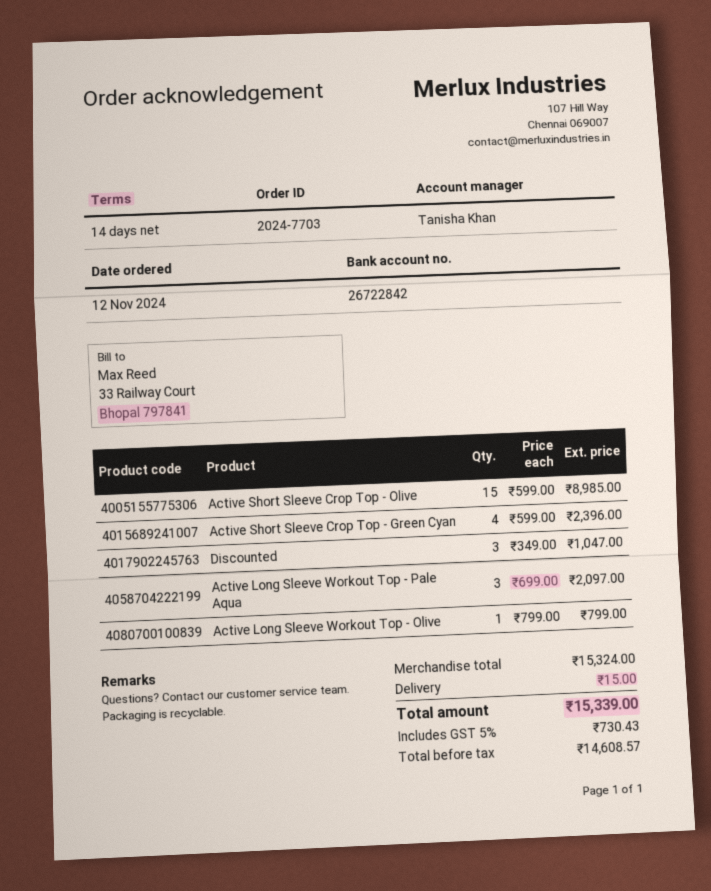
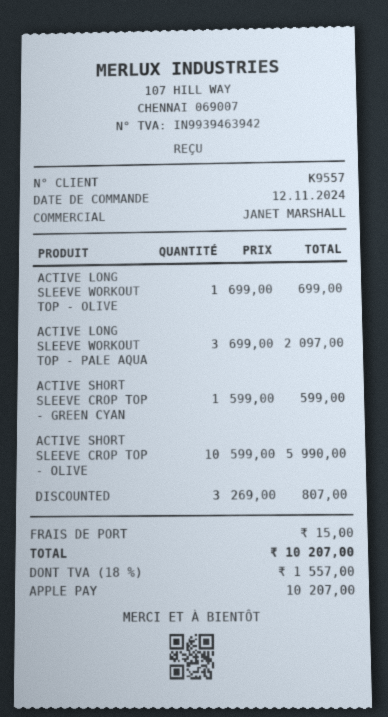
sales rep: Tanisha Khan -> JANET MARSHALL
Active Short Sleeve Crop Top - Olive: 15 x 599.00 = 8985.00 -> 10 x 599.00 = 5990.00
Active Short Sleeve Crop Top - Green Cyan: 4 x 599.00 = 2396.00 -> 1 x 599.00 = 599.00
Discounted: 3 x 349.00 = 1047.00 -> 3 x 269.00 = 807.00
Active Long Sleeve Workout Top - Olive: 1 x 799.00 = 799.00 -> 1 x 699.00 = 699.00
tax: 5% = 730.43 -> 18% = 1557.00
total: 15339.00 -> 10207.00

